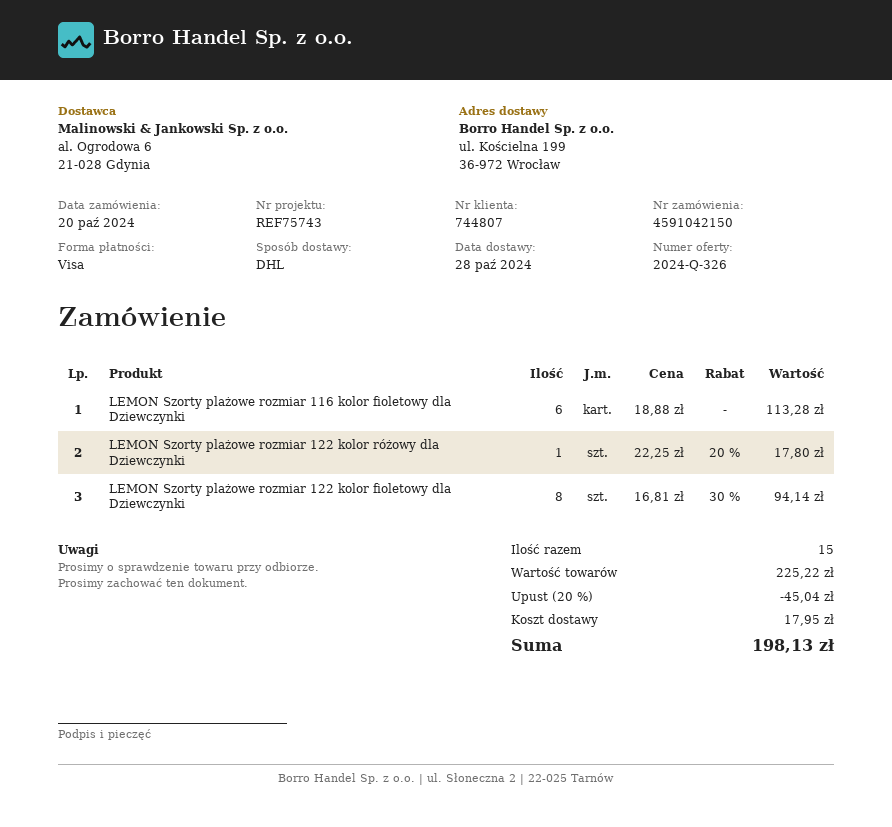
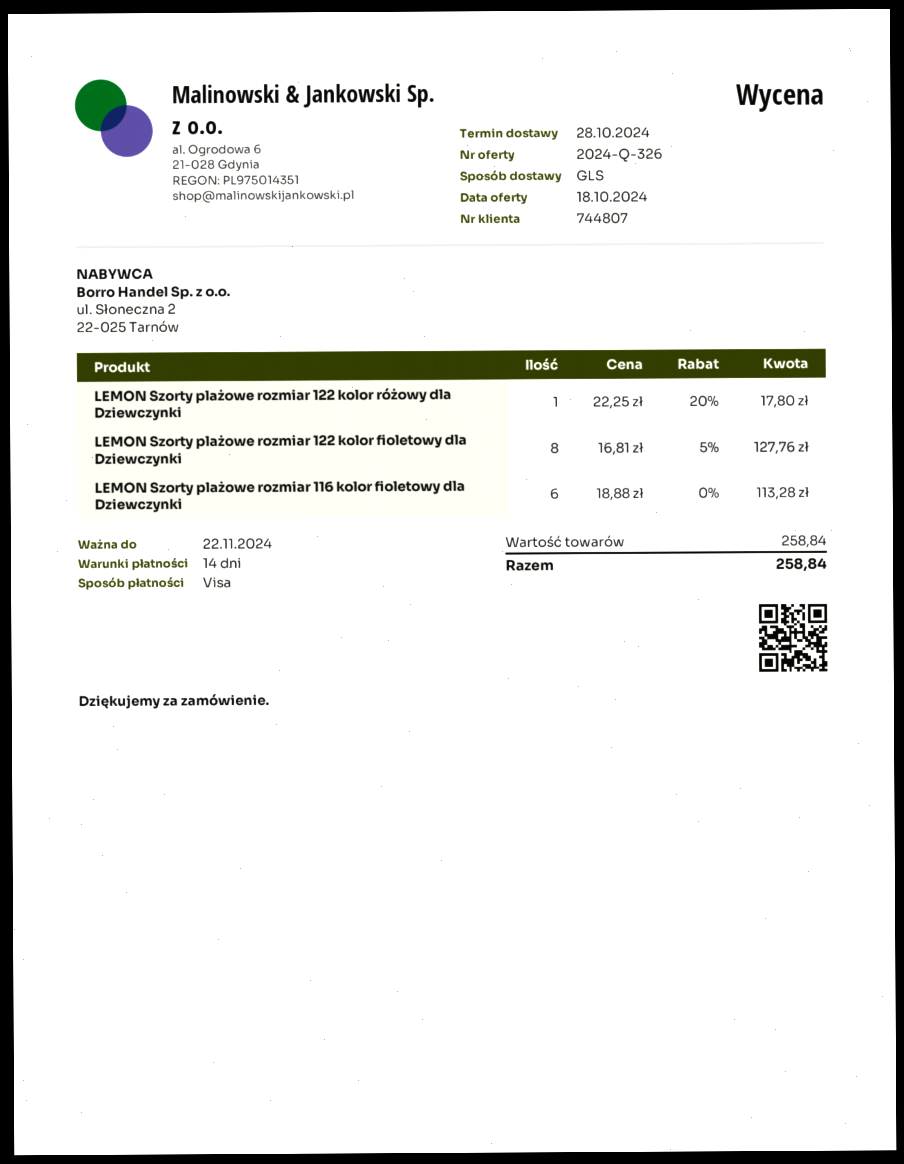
shipping method: DHL -> GLS
LEMON Szorty plażowe rozmiar 122 kolor fioletowy dla Dziewczynki: 8 x 16.81 - 30% = 94.14 -> 8 x 16.81 - 5% = 127.76
subtotal: 225.22 -> 258.84
discount: 20% = 45.04 -> none
shipping: 17.95 -> none
total: 198.13 -> 258.84

